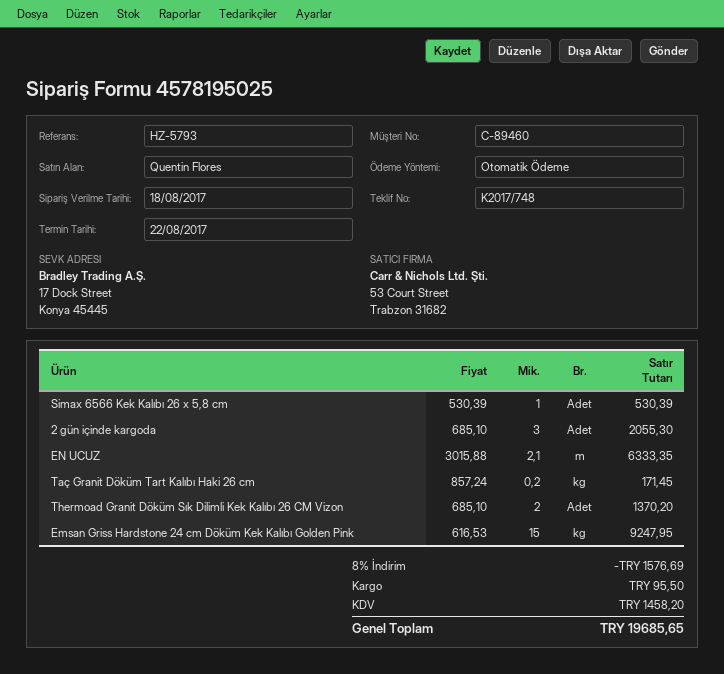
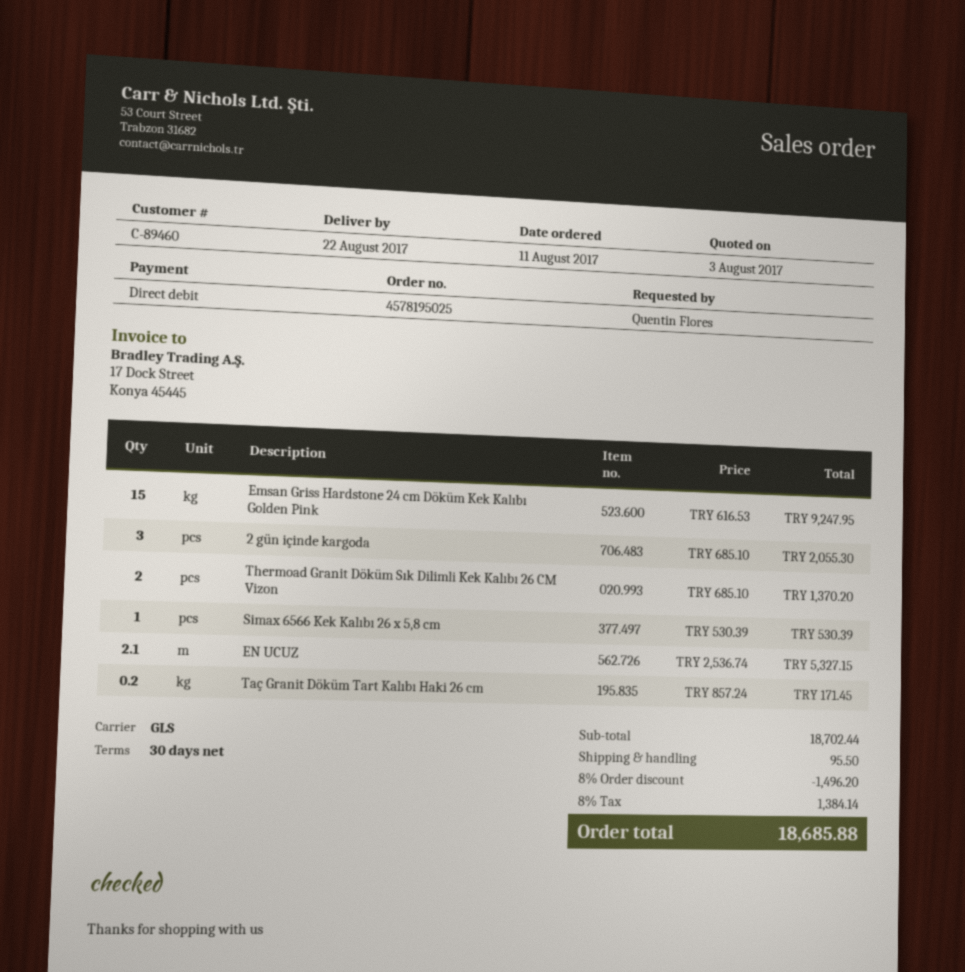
order date: 2017-08-18 -> 2017-08-11
EN UCUZ: 2.1 x 3015.88 = 6333.35 -> 2.1 x 2536.74 = 5327.15
discount: 8% = 1576.69 -> 8% = 1496.20
tax: 1458.20 -> 1384.14
total: 19685.65 -> 18685.88

